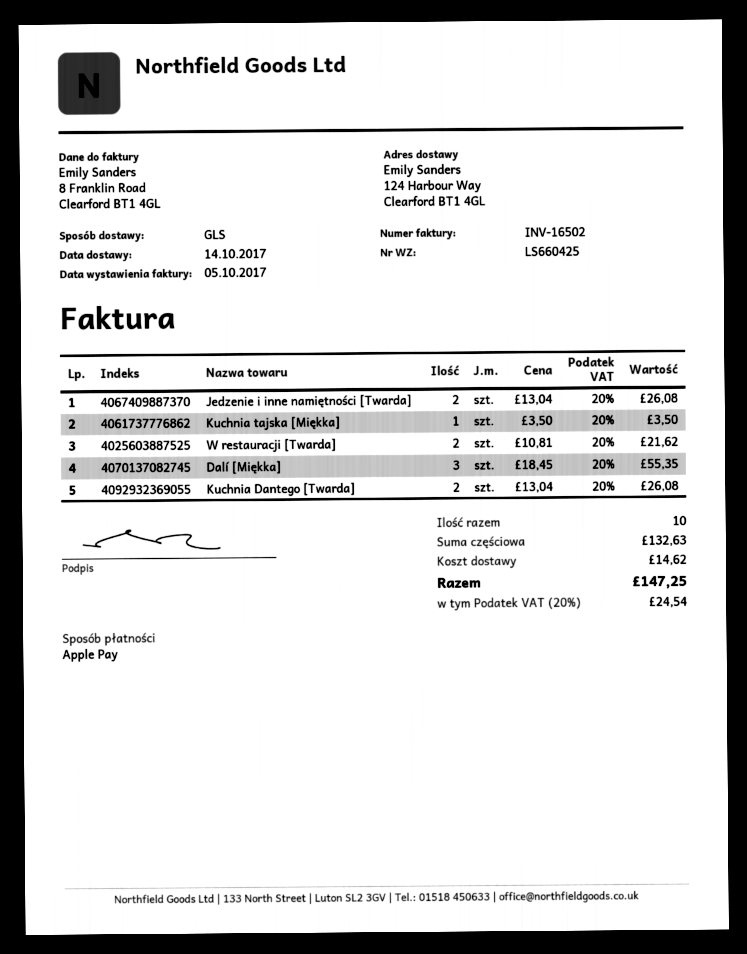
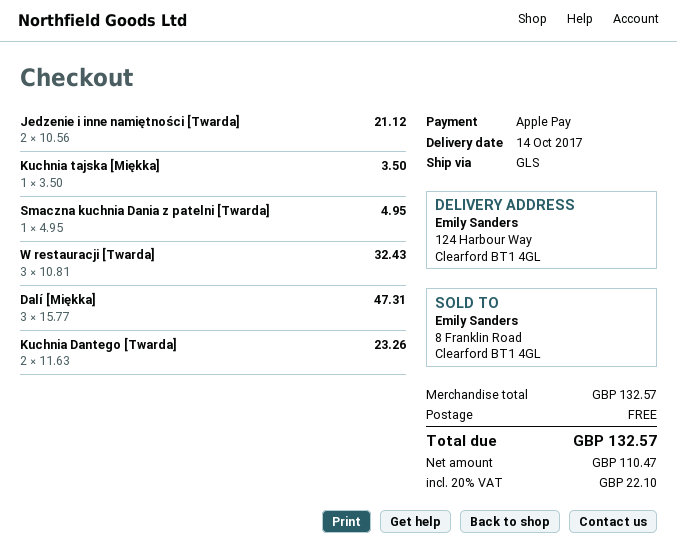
Jedzenie i inne namiętności [Twarda]: 2 x 13.04 = 26.08 -> 2 x 10.56 = 21.12
W restauracji [Twarda]: 2 x 10.81 = 21.62 -> 3 x 10.81 = 32.43
Dalí [Miękka]: 3 x 18.45 = 55.35 -> 3 x 15.77 = 47.31
Kuchnia Dantego [Twarda]: 2 x 13.04 = 26.08 -> 2 x 11.63 = 23.26
Smaczna kuchnia Dania z patelni [Twarda]: none -> 1 x 4.95 = 4.95
subtotal: 132.63 -> 132.57
shipping: 14.62 -> 0.00
tax: 20% = 24.54 -> 20% = 22.10
total: 147.25 -> 132.57

